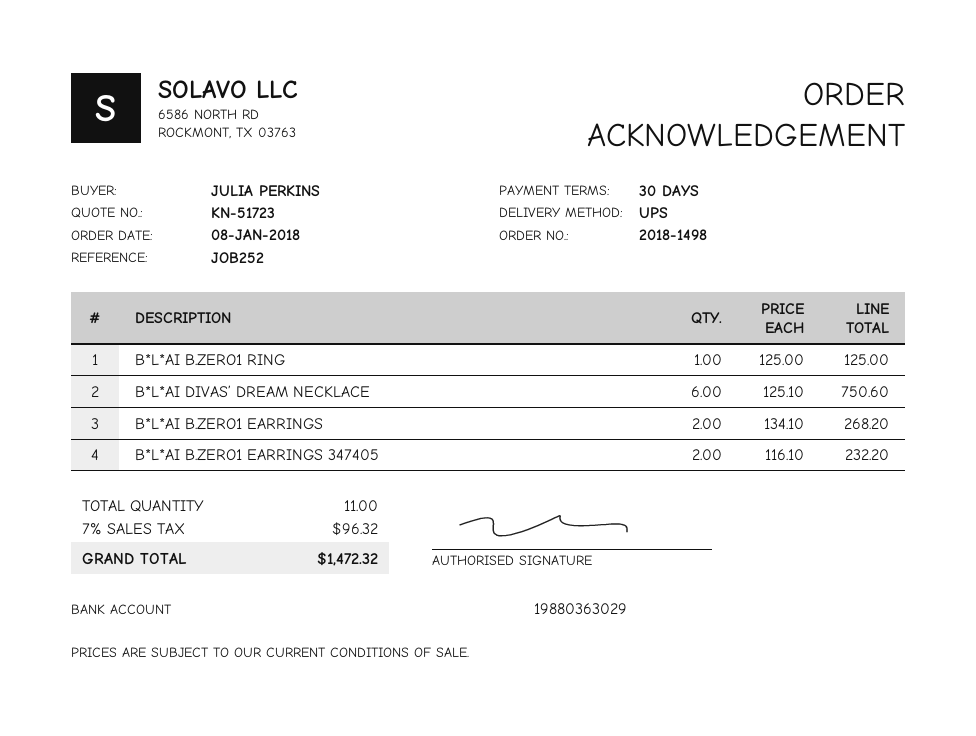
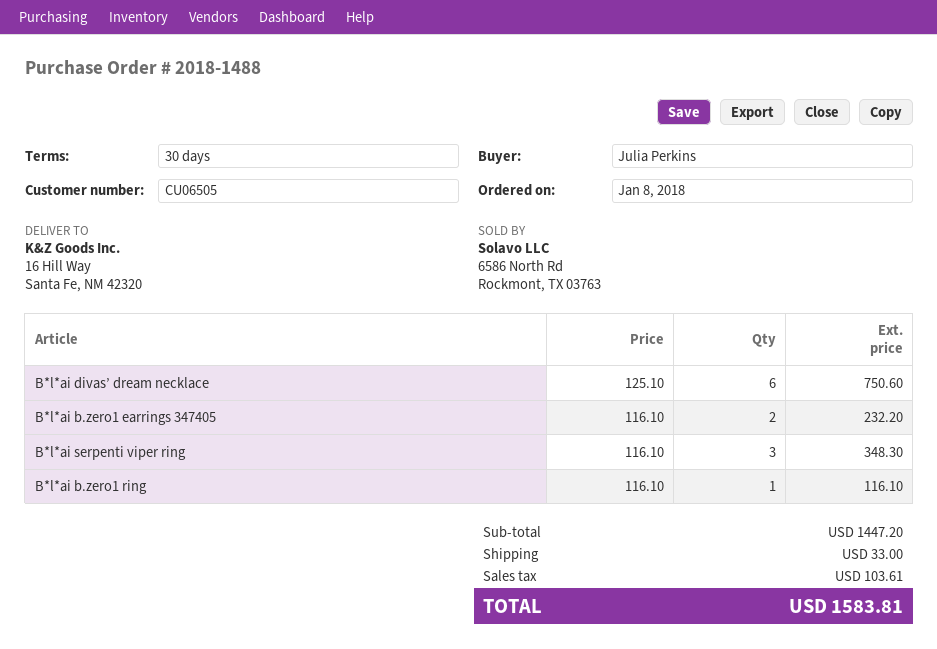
order number: 2018-1498 -> 2018-1488
B*L*AI B.ZERO1 RING: 1 x 125.00 = 125.00 -> 1 x 116.10 = 116.10
B*L*AI B.ZERO1 EARRINGS: 2 x 134.10 = 268.20 -> none
B*l*ai serpenti viper ring: none -> 3 x 116.10 = 348.30
shipping: none -> 33.00
tax: 96.32 -> 103.61
total: 1472.32 -> 1583.81

